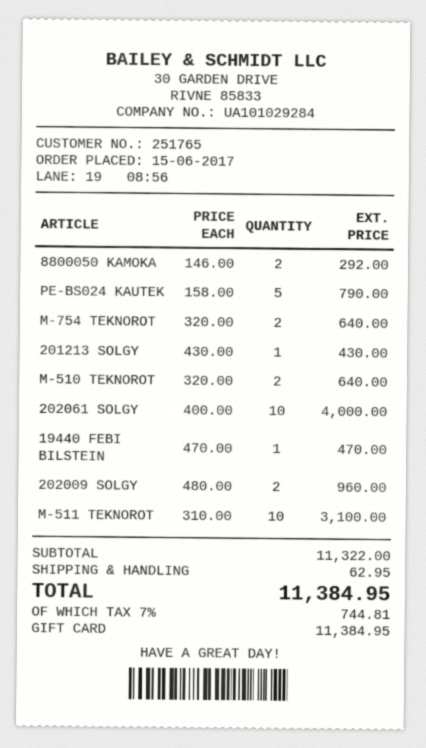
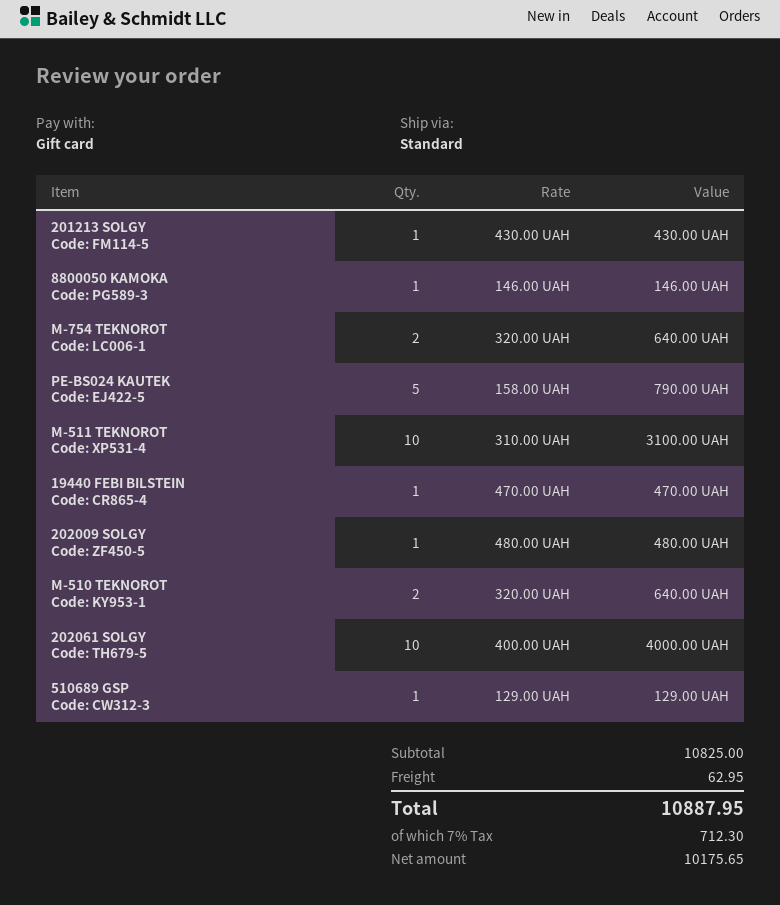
8800050 KAMOKA: 2 x 146.00 = 292.00 -> 1 x 146.00 = 146.00
202009 SOLGY: 2 x 480.00 = 960.00 -> 1 x 480.00 = 480.00
510689 GSP: none -> 1 x 129.00 = 129.00
subtotal: 11322.00 -> 10825.00
tax: 7% = 744.81 -> 7% = 712.30
total: 11384.95 -> 10887.95

